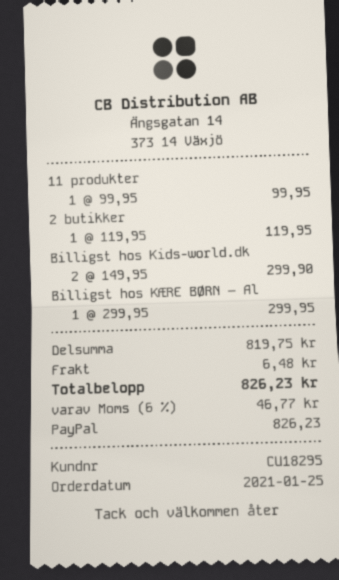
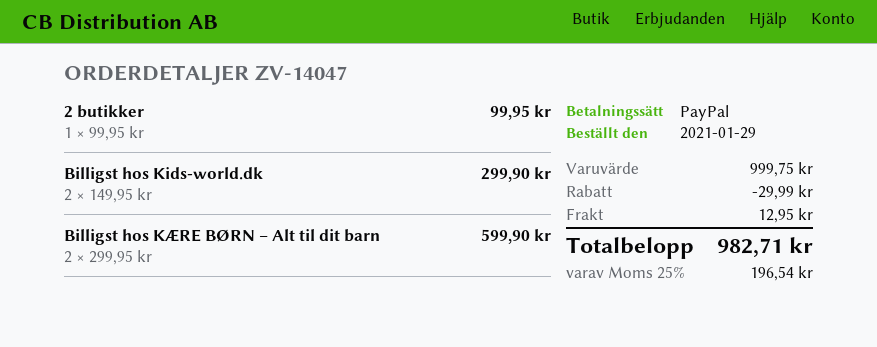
order date: 2021-01-25 -> 2021-01-29
11 produkter: 1 x 99.95 = 99.95 -> none
2 butikker: 1 x 119.95 = 119.95 -> 1 x 99.95 = 99.95
Billigst hos KÆRE BØRN – Al: 1 x 299.95 = 299.95 -> 2 x 299.95 = 599.90
subtotal: 819.75 -> 999.75
discount: none -> 29.99
shipping: 6.48 -> 12.95
tax: 6% = 46.77 -> 25% = 196.54
total: 826.23 -> 982.71

